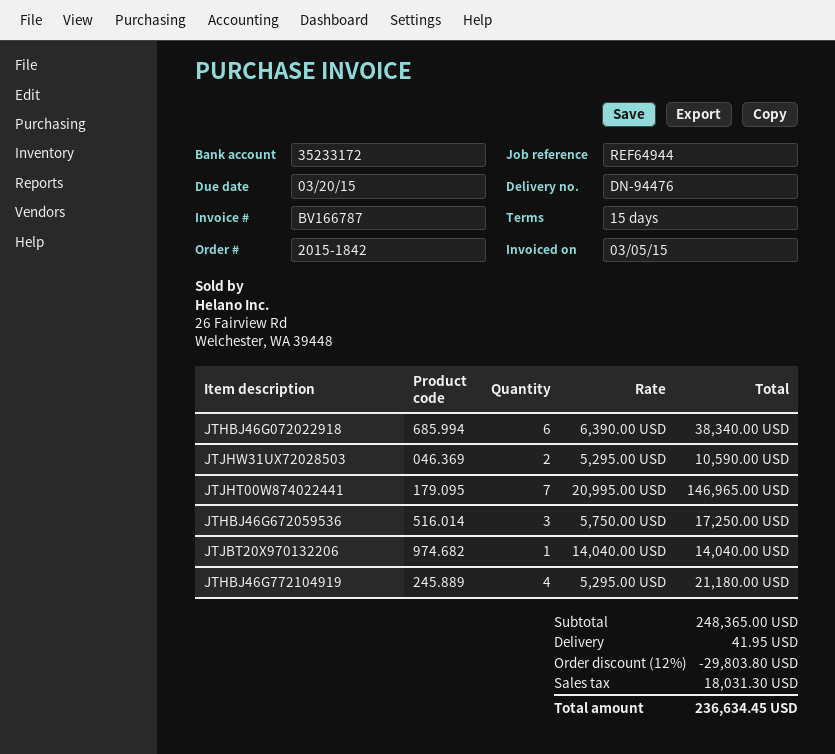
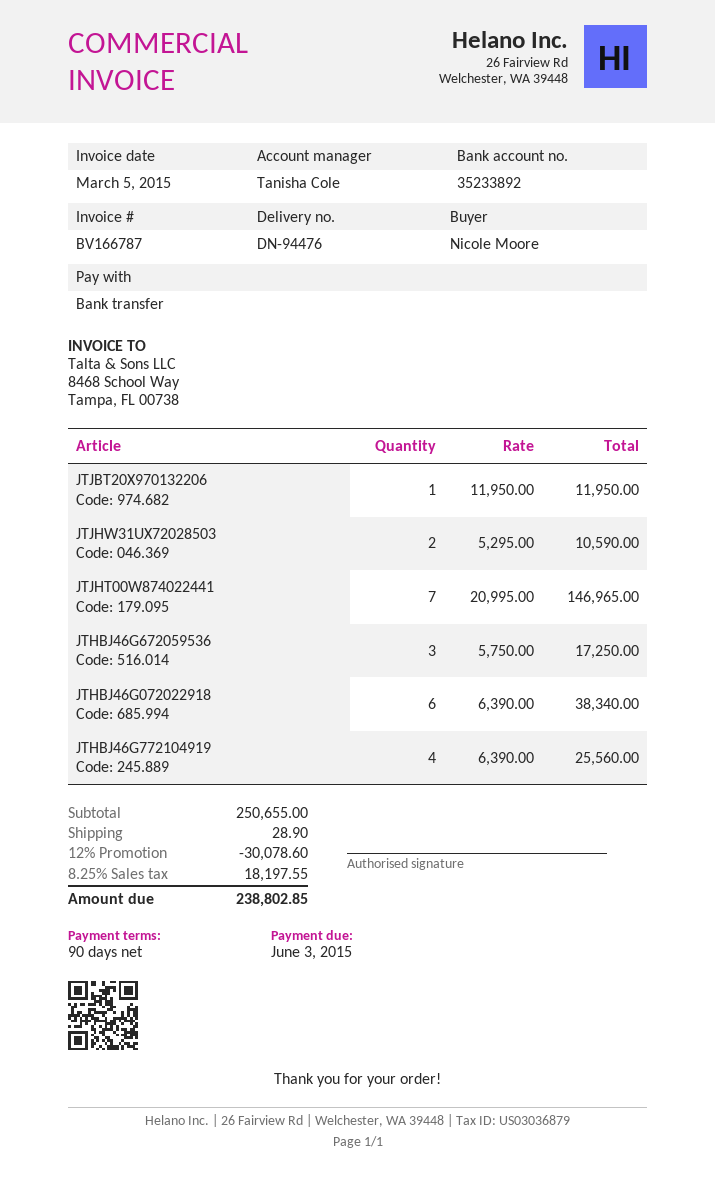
payment terms: 15 days -> 90 days
due date: 2015-03-20 -> 2015-06-03
bank account: 35233172 -> 35233892
JTJBT20X970132206: 1 x 14040.00 = 14040.00 -> 1 x 11950.00 = 11950.00
JTHBJ46G772104919: 4 x 5295.00 = 21180.00 -> 4 x 6390.00 = 25560.00
subtotal: 248365.00 -> 250655.00
discount: 12% = 29803.80 -> 12% = 30078.60
shipping: 41.95 -> 28.90
tax: 18031.30 -> 18197.55
total: 236634.45 -> 238802.85

